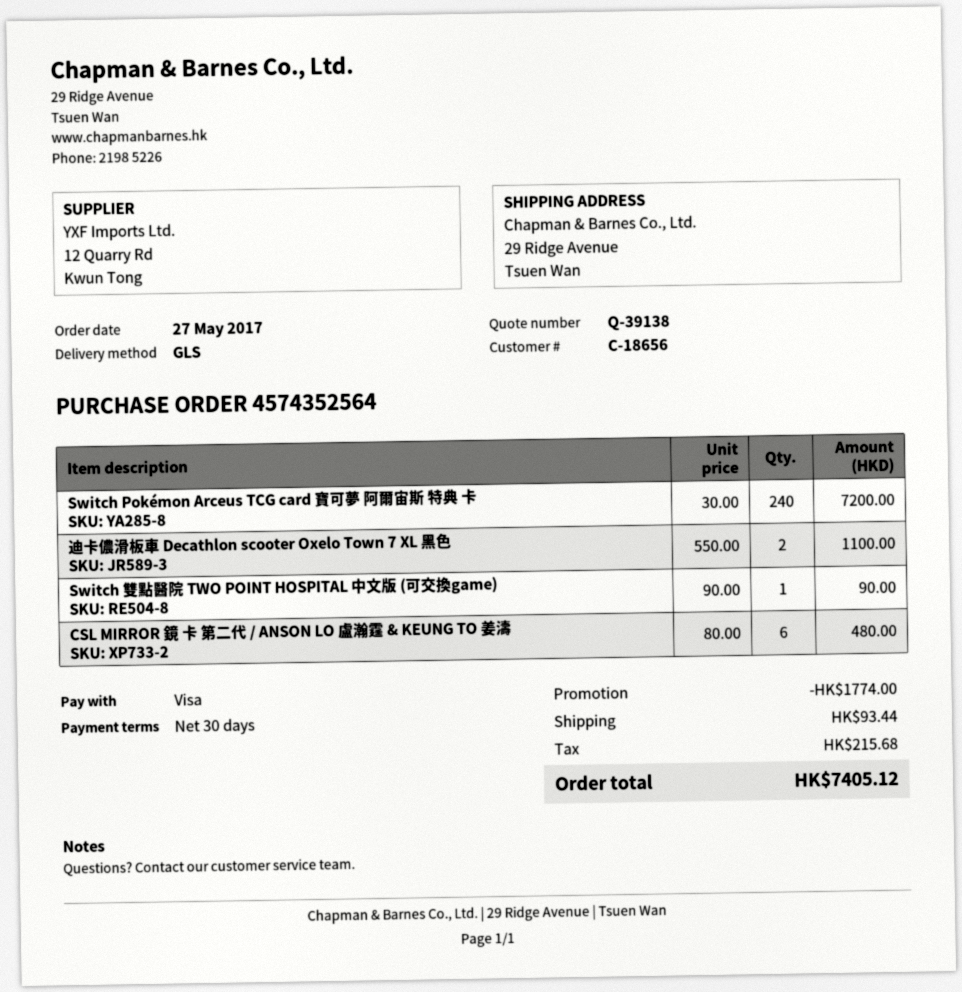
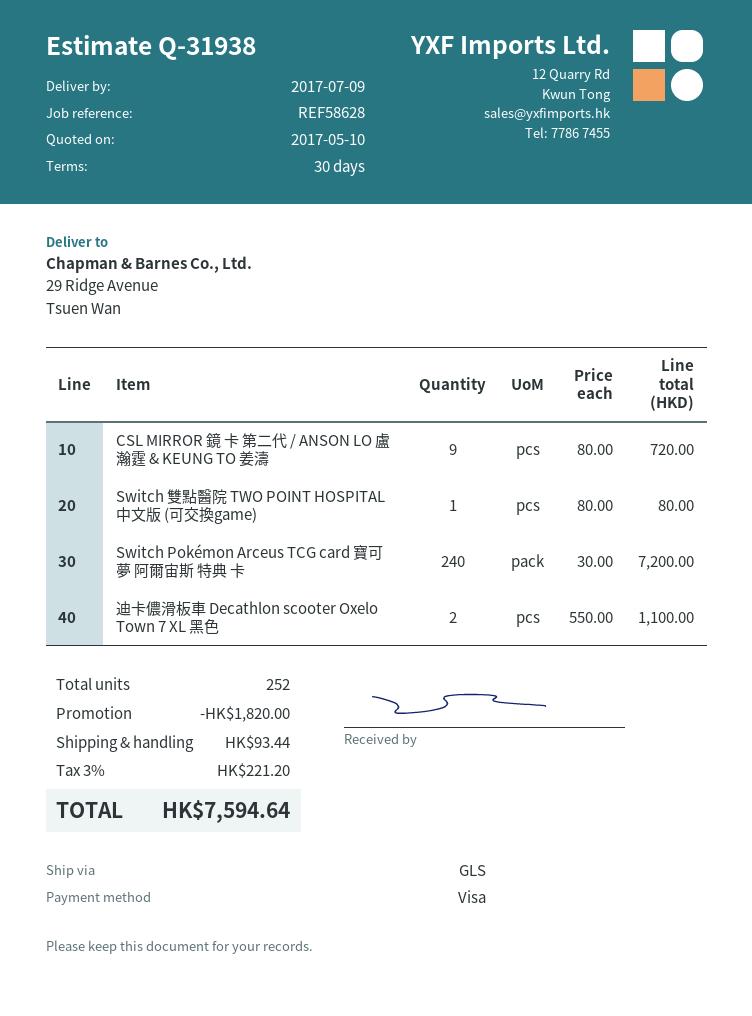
quote number: Q-39138 -> Q-31938
Switch 雙點醫院 TWO POINT HOSPITAL 中文版 (可交換game): 1 x 90.00 = 90.00 -> 1 x 80.00 = 80.00
CSL MIRROR 鏡 卡 第二代 / ANSON LO 盧瀚霆 & KEUNG TO 姜濤: 6 x 80.00 = 480.00 -> 9 x 80.00 = 720.00
discount: 1774.00 -> 1820.00
tax: 215.68 -> 221.20
total: 7405.12 -> 7594.64

